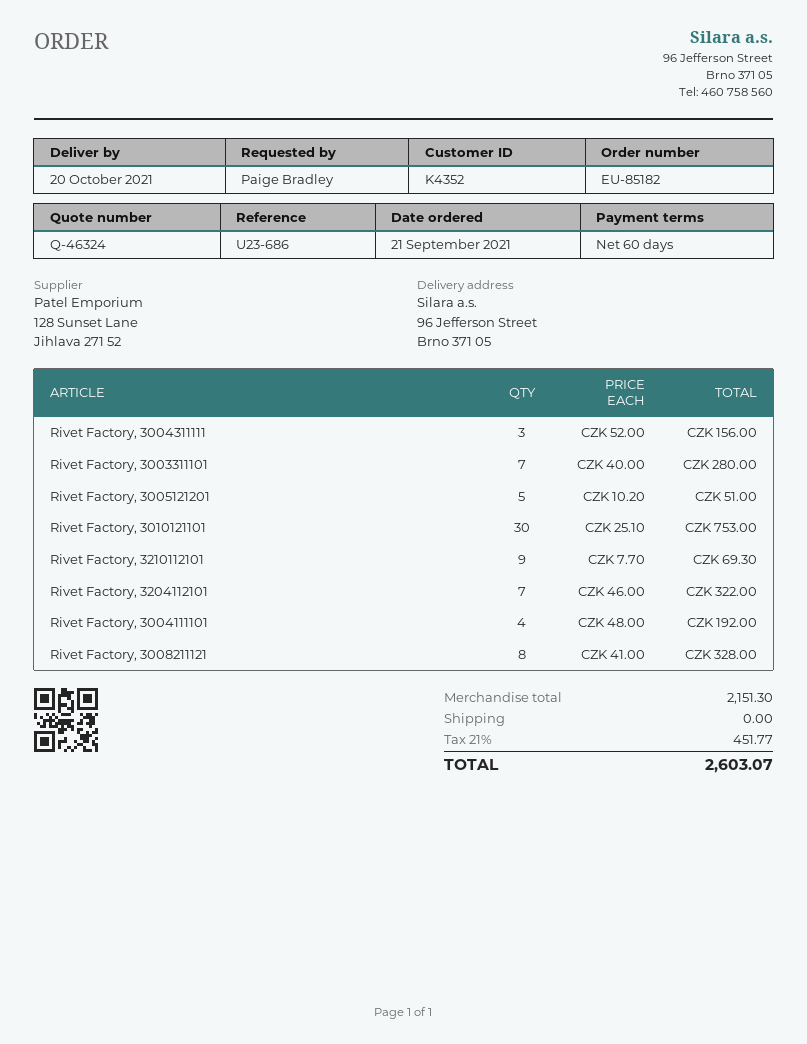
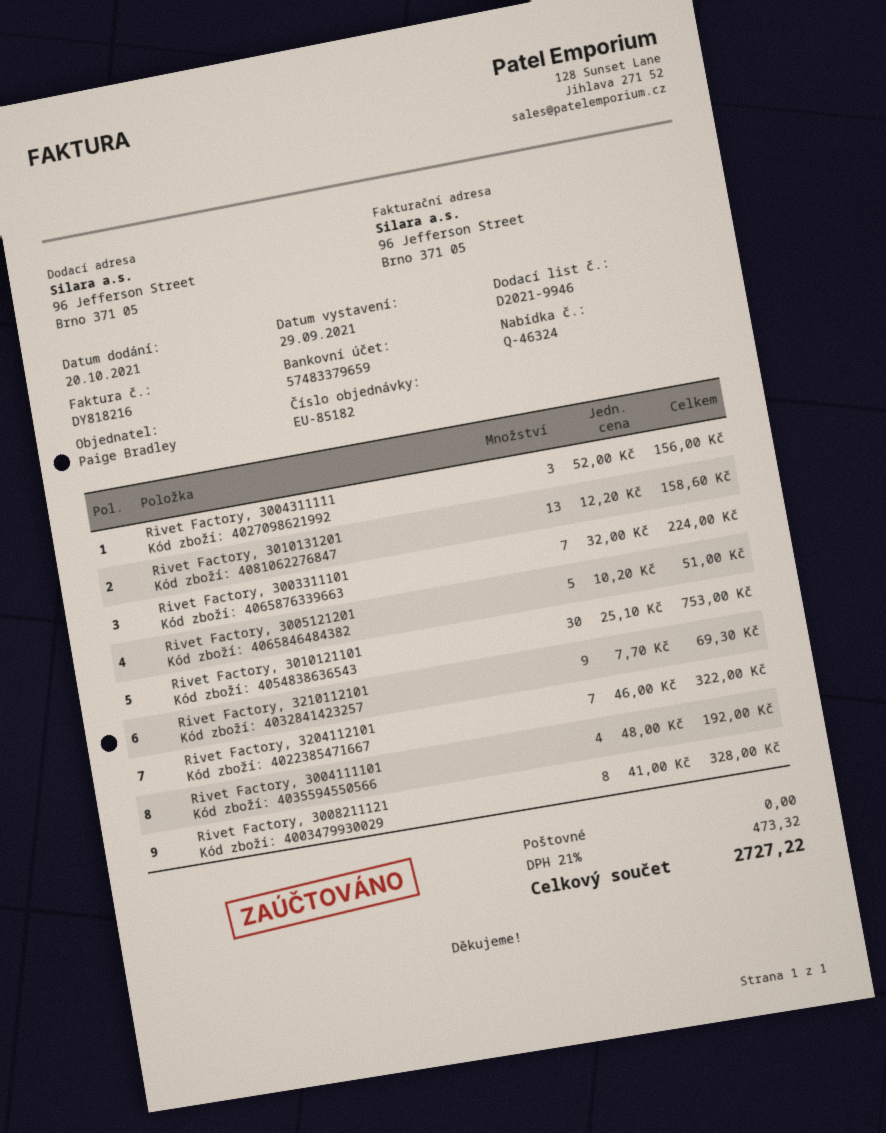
Rivet Factory, 3003311101: 7 x 40.00 = 280.00 -> 7 x 32.00 = 224.00
Rivet Factory, 3010131201: none -> 13 x 12.20 = 158.60
tax: 21% = 451.77 -> 21% = 473.32
total: 2603.07 -> 2727.22

